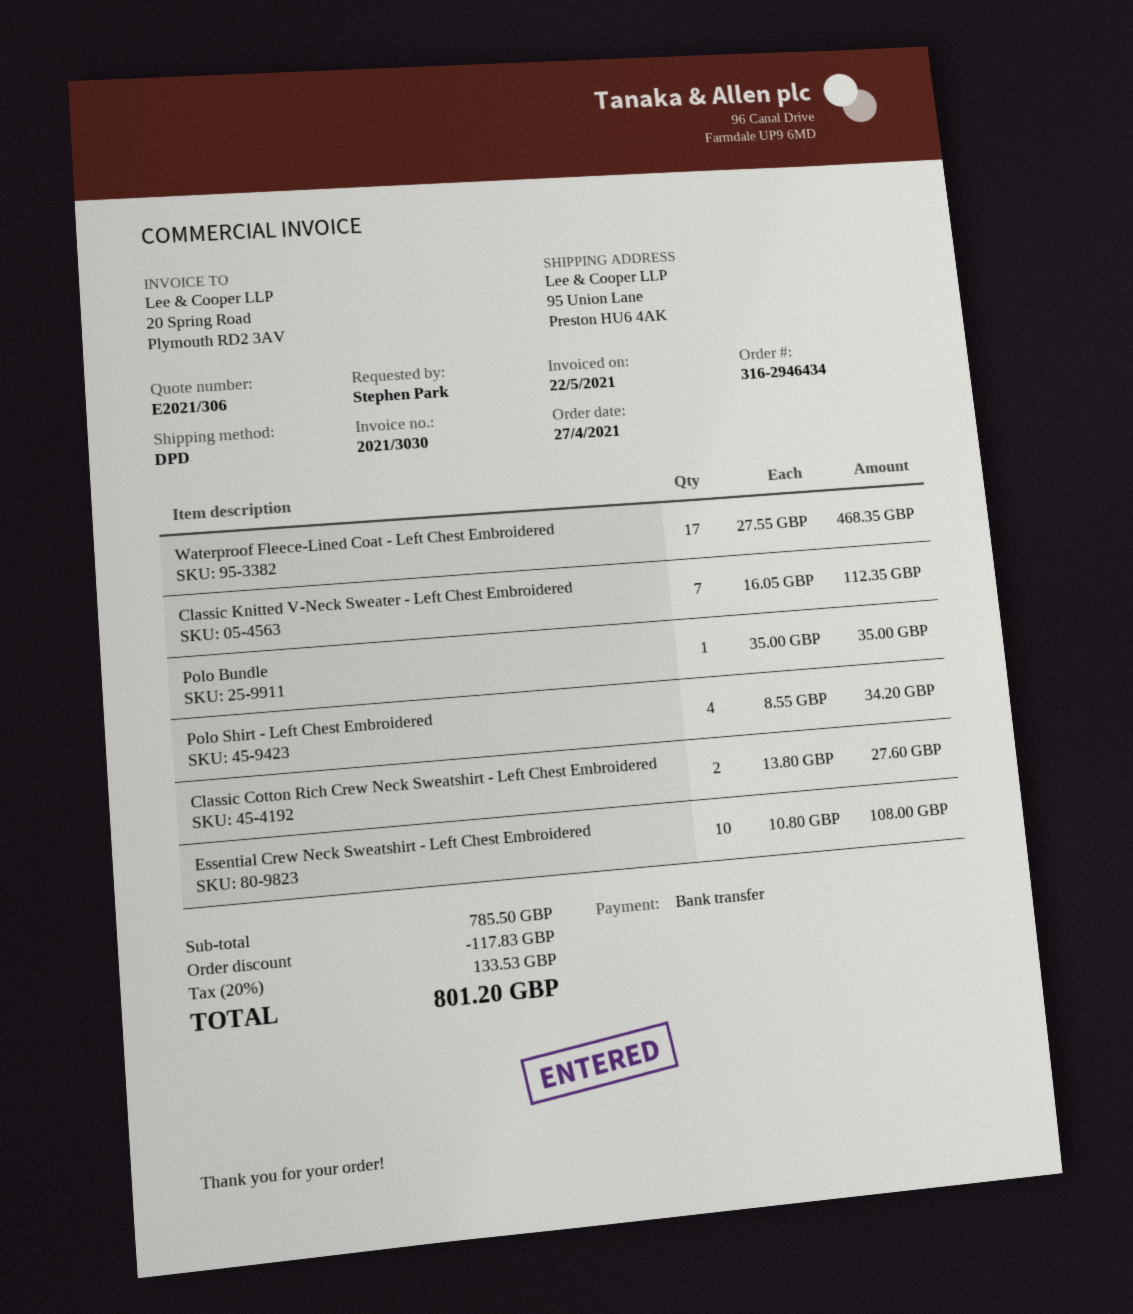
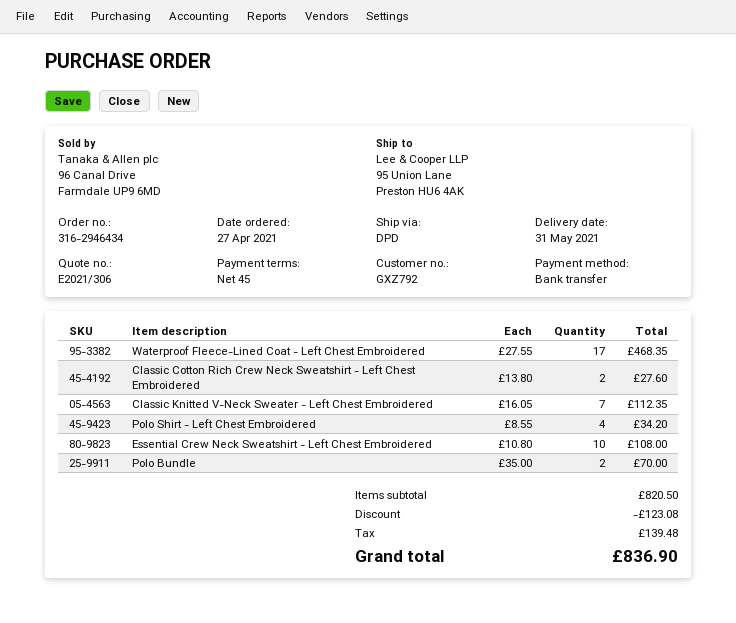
Polo Bundle: 1 x 35.00 = 35.00 -> 2 x 35.00 = 70.00
subtotal: 785.50 -> 820.50
discount: 117.83 -> 123.08
tax: 133.53 -> 139.48
total: 801.20 -> 836.90

